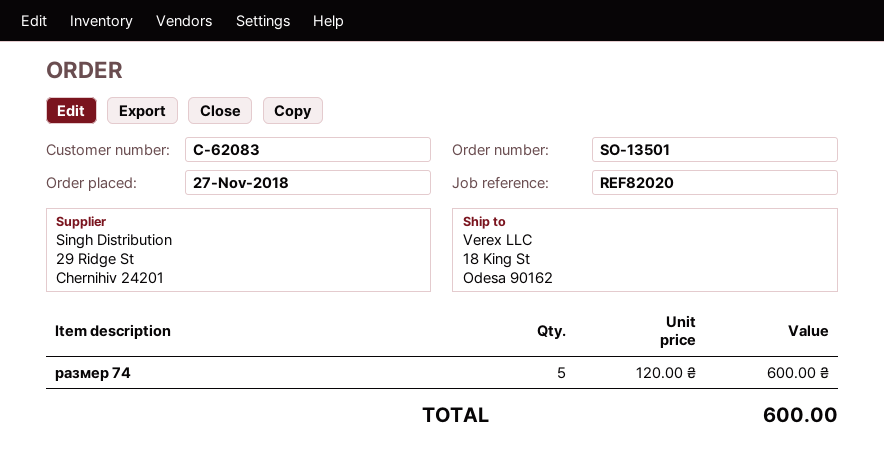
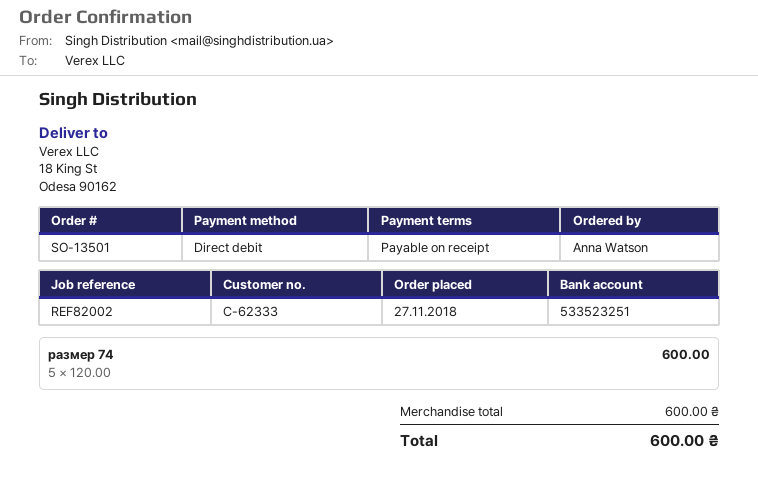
customer number: C-62083 -> C-62333
reference: REF82020 -> REF82002

